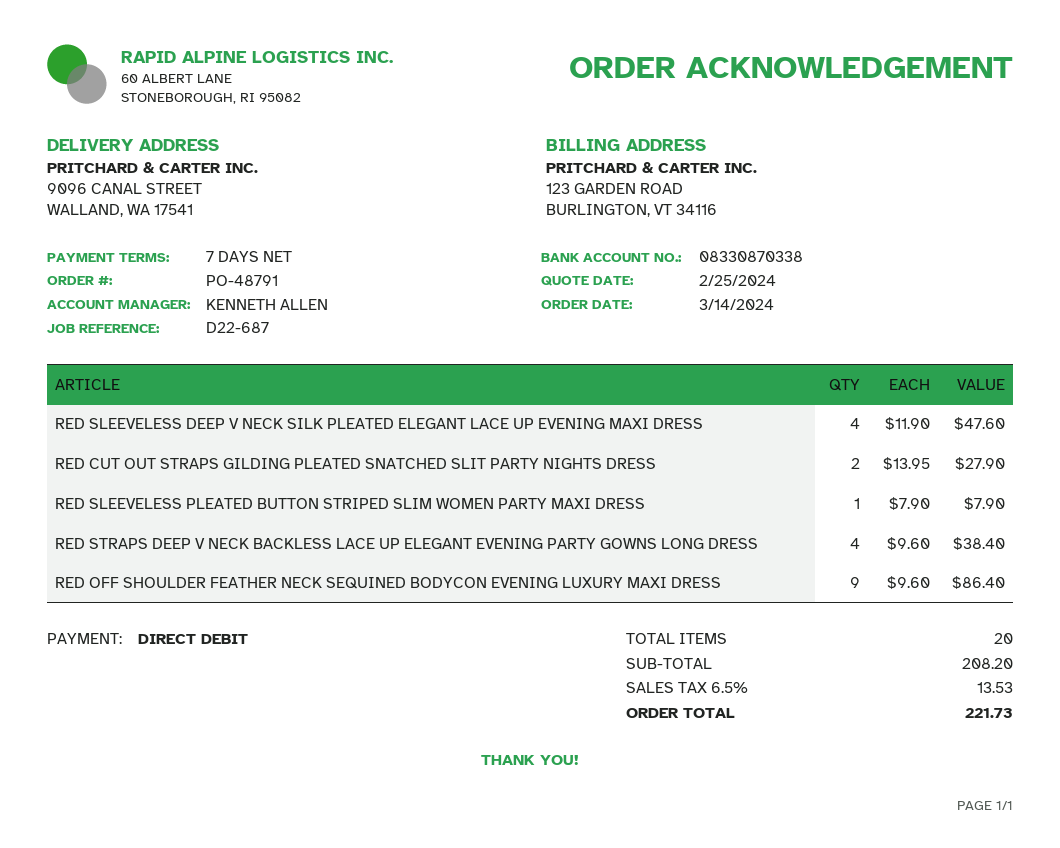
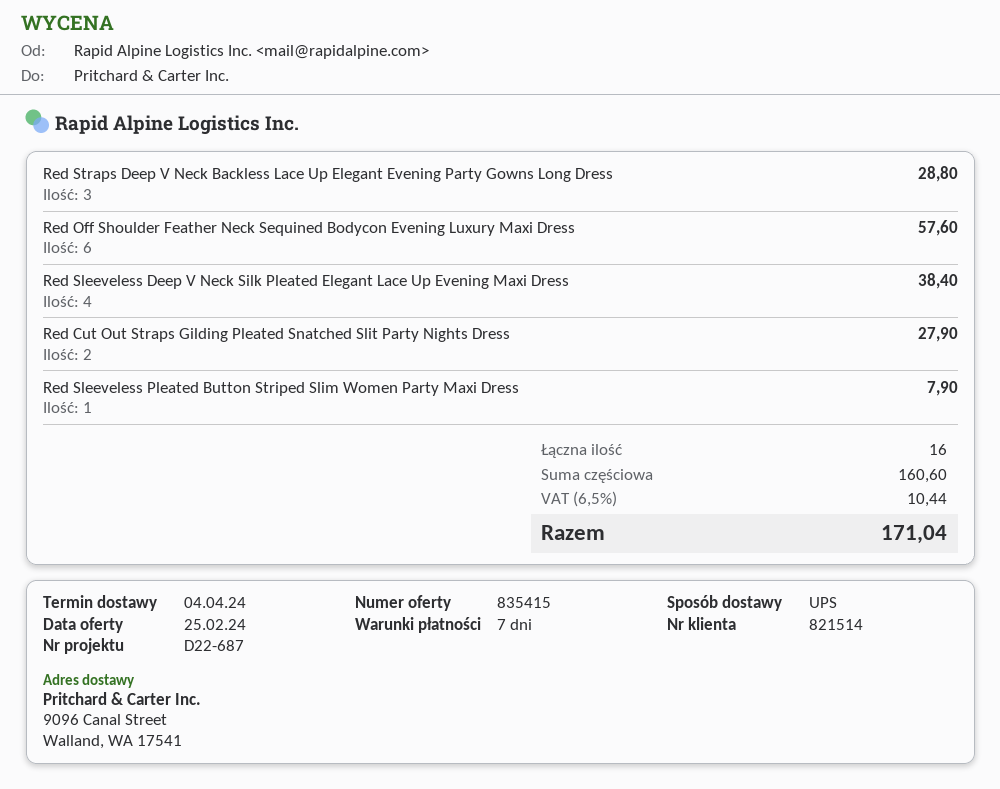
RED SLEEVELESS DEEP V NECK SILK PLEATED ELEGANT LACE UP EVENING MAXI DRESS: 4 for 47.60 -> 4 for 38.40
RED STRAPS DEEP V NECK BACKLESS LACE UP ELEGANT EVENING PARTY GOWNS LONG DRESS: 4 for 38.40 -> 3 for 28.80
RED OFF SHOULDER FEATHER NECK SEQUINED BODYCON EVENING LUXURY MAXI DRESS: 9 for 86.40 -> 6 for 57.60
total quantity: 20 -> 16
subtotal: 208.20 -> 160.60
tax: 6.5% = 13.53 -> 6.5% = 10.44
total: 221.73 -> 171.04

